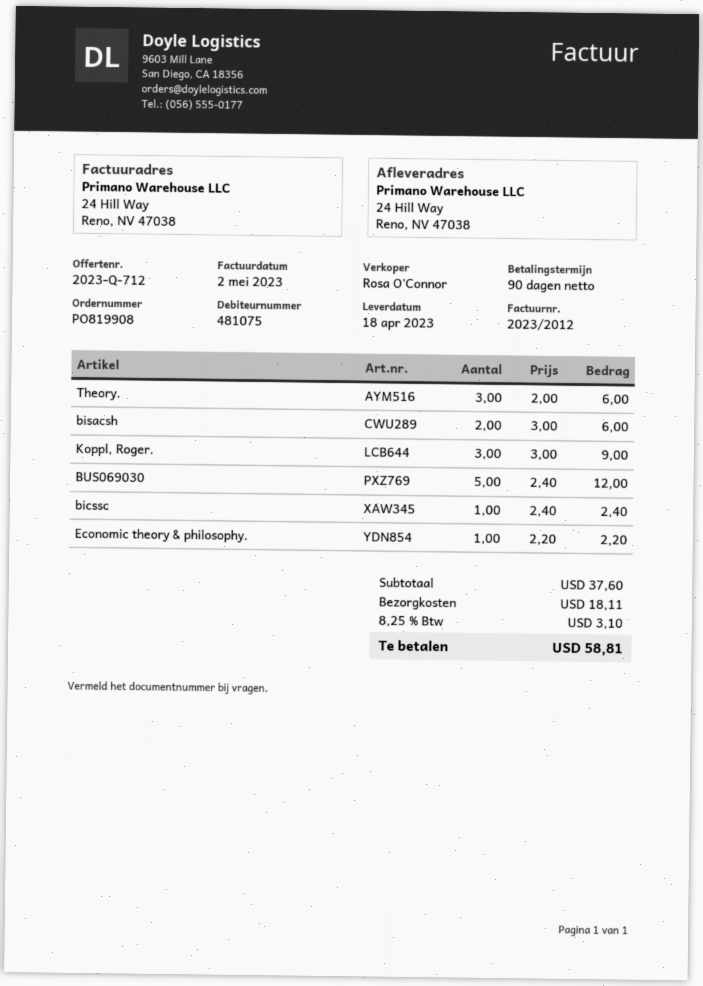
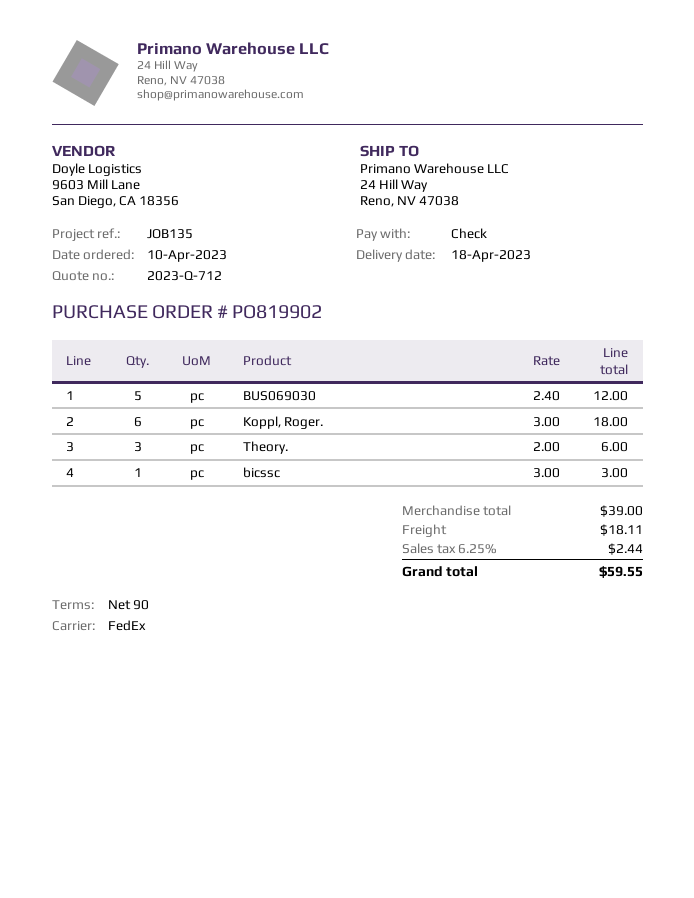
order number: PO819908 -> PO819902
bisacsh: 2 x 3.00 = 6.00 -> none
Koppl, Roger.: 3 x 3.00 = 9.00 -> 6 x 3.00 = 18.00
bicssc: 1 x 2.40 = 2.40 -> 1 x 3.00 = 3.00
Economic theory & philosophy.: 1 x 2.20 = 2.20 -> none
subtotal: 37.60 -> 39.00
tax: 8.25% = 3.10 -> 6.25% = 2.44
total: 58.81 -> 59.55

